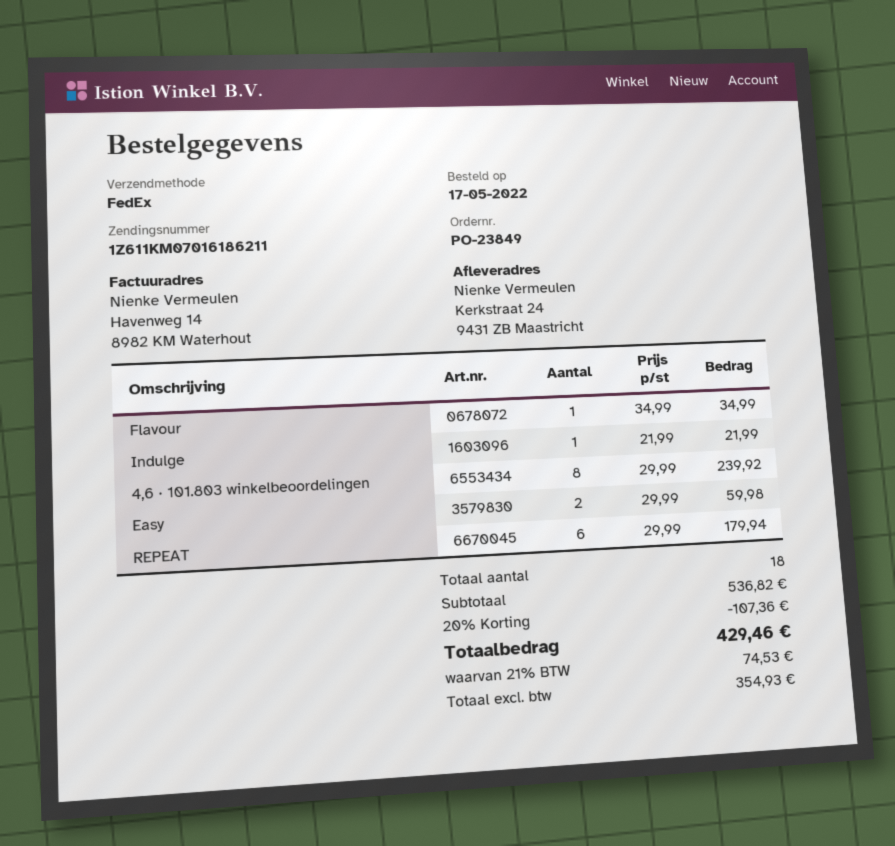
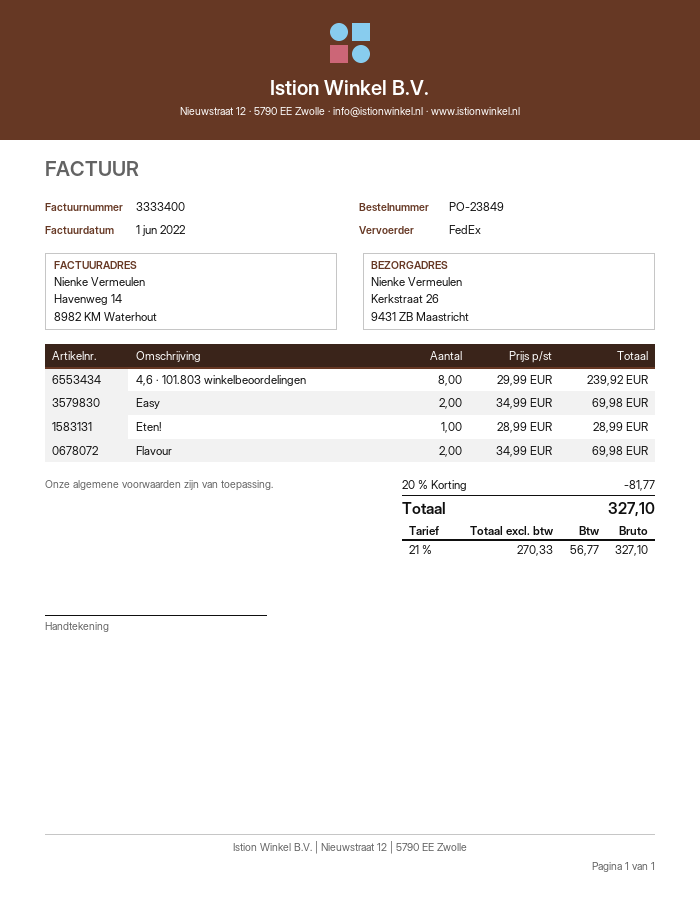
ship to: Kerkstraat 24, 9431 ZB Maastricht -> Kerkstraat 26, 9431 ZB Maastricht
Flavour: 1 x 34.99 = 34.99 -> 2 x 34.99 = 69.98
Indulge: 1 x 21.99 = 21.99 -> none
Easy: 2 x 29.99 = 59.98 -> 2 x 34.99 = 69.98
REPEAT: 6 x 29.99 = 179.94 -> none
Eten!: none -> 1 x 28.99 = 28.99
discount: 20% = 107.36 -> 20% = 81.77
net: 354.93 -> 270.33
tax: 21% = 74.53 -> 21% = 56.77
total: 429.46 -> 327.10

